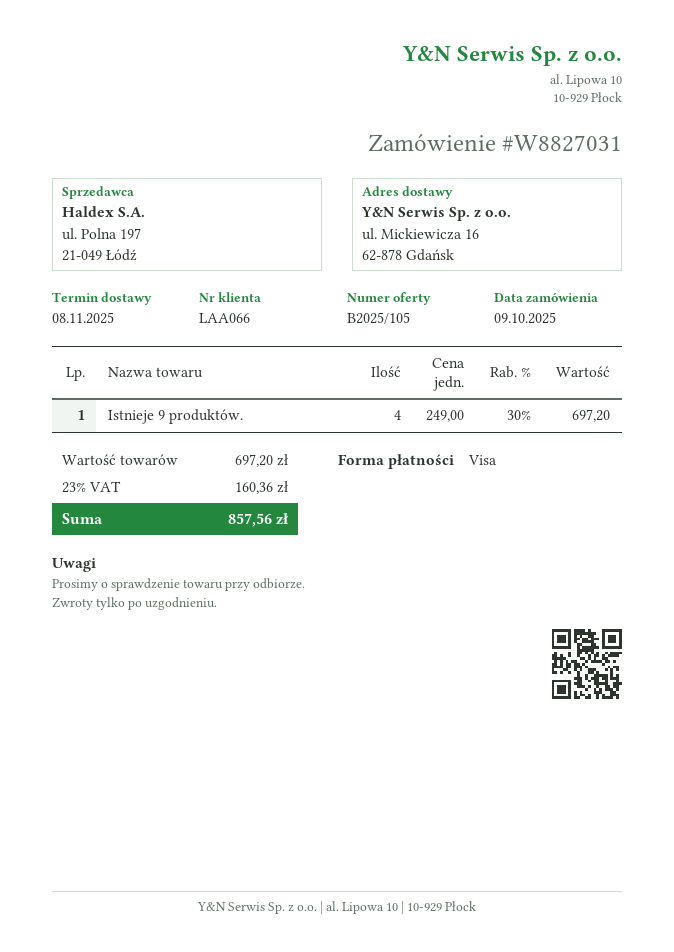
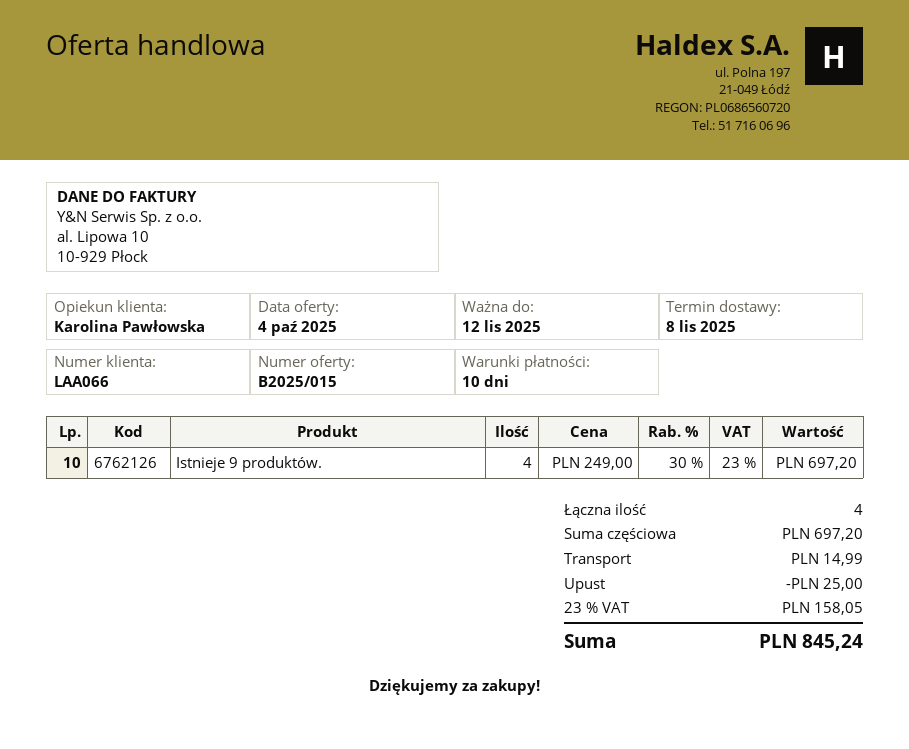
quote number: B2025/105 -> B2025/015
discount: none -> 25.00
shipping: none -> 14.99
tax: 23% = 160.36 -> 23% = 158.05
total: 857.56 -> 845.24

